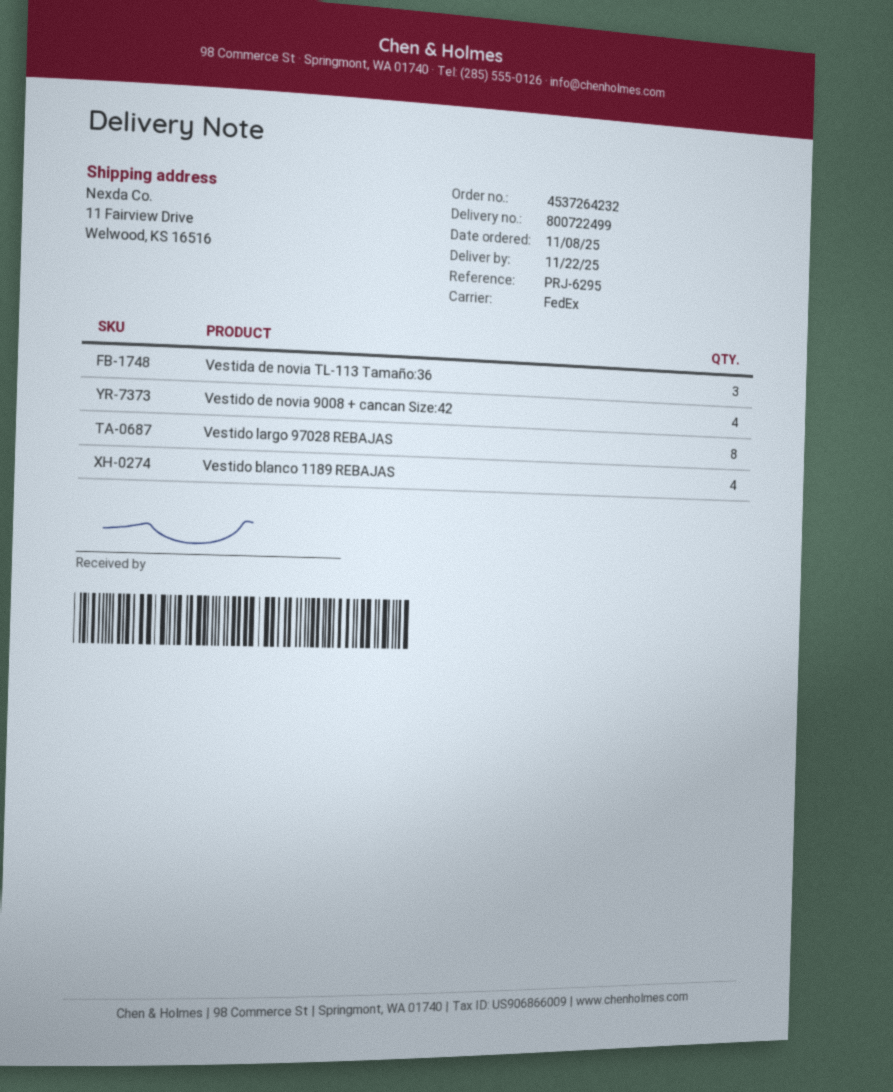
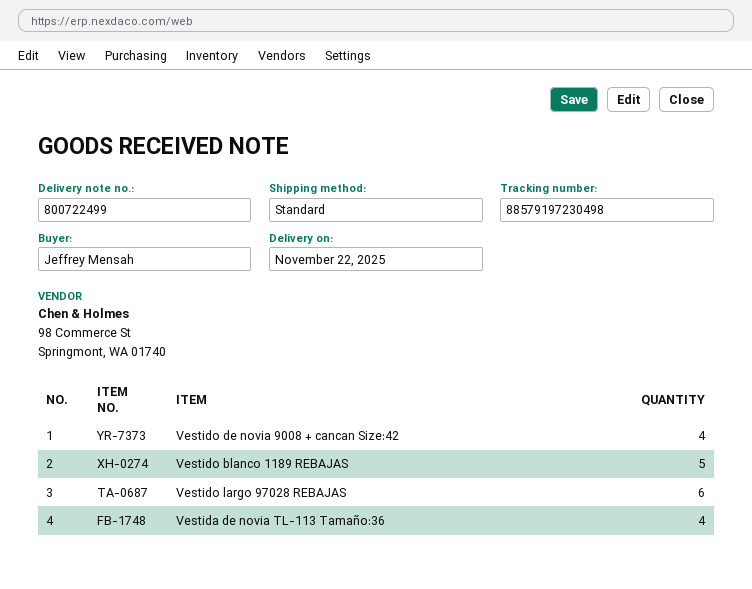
shipping method: FedEx -> standard
Vestida de novia TL-113 Tamaño:36: 3 -> 4
Vestido largo 97028 REBAJAS: 8 -> 6
Vestido blanco 1189 REBAJAS: 4 -> 5

